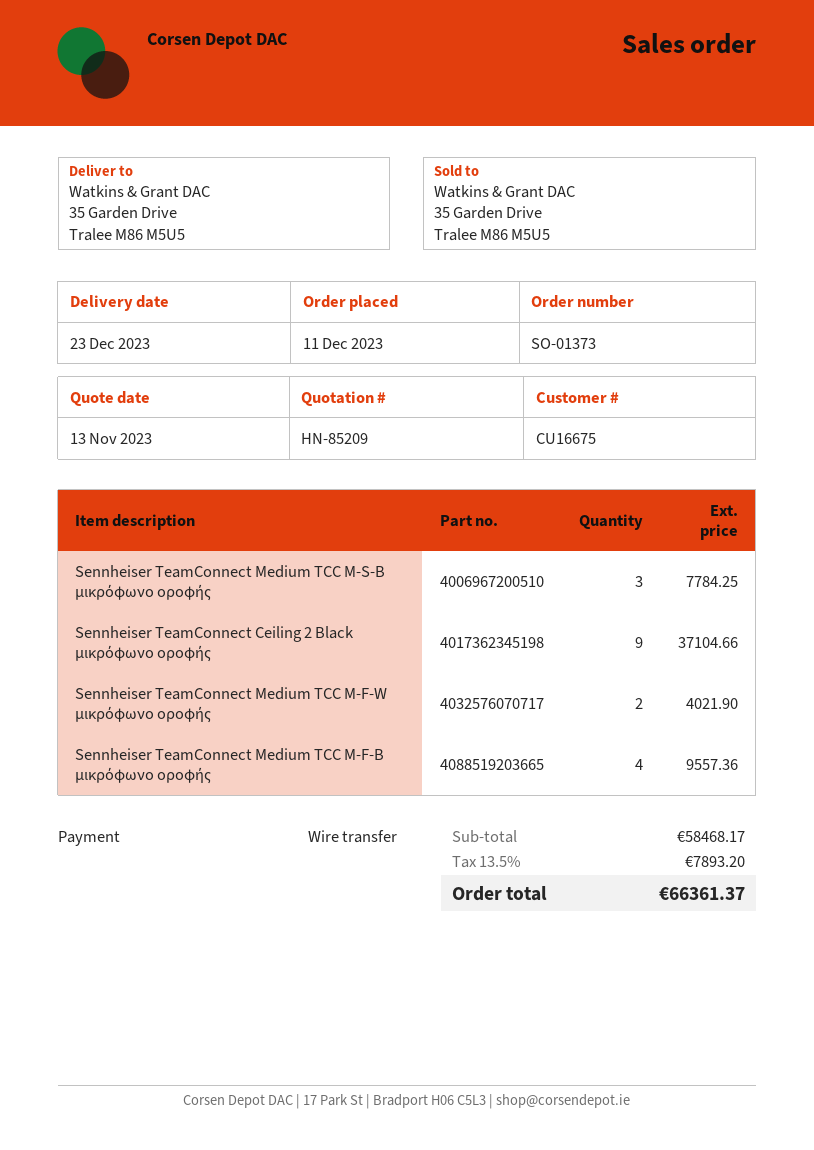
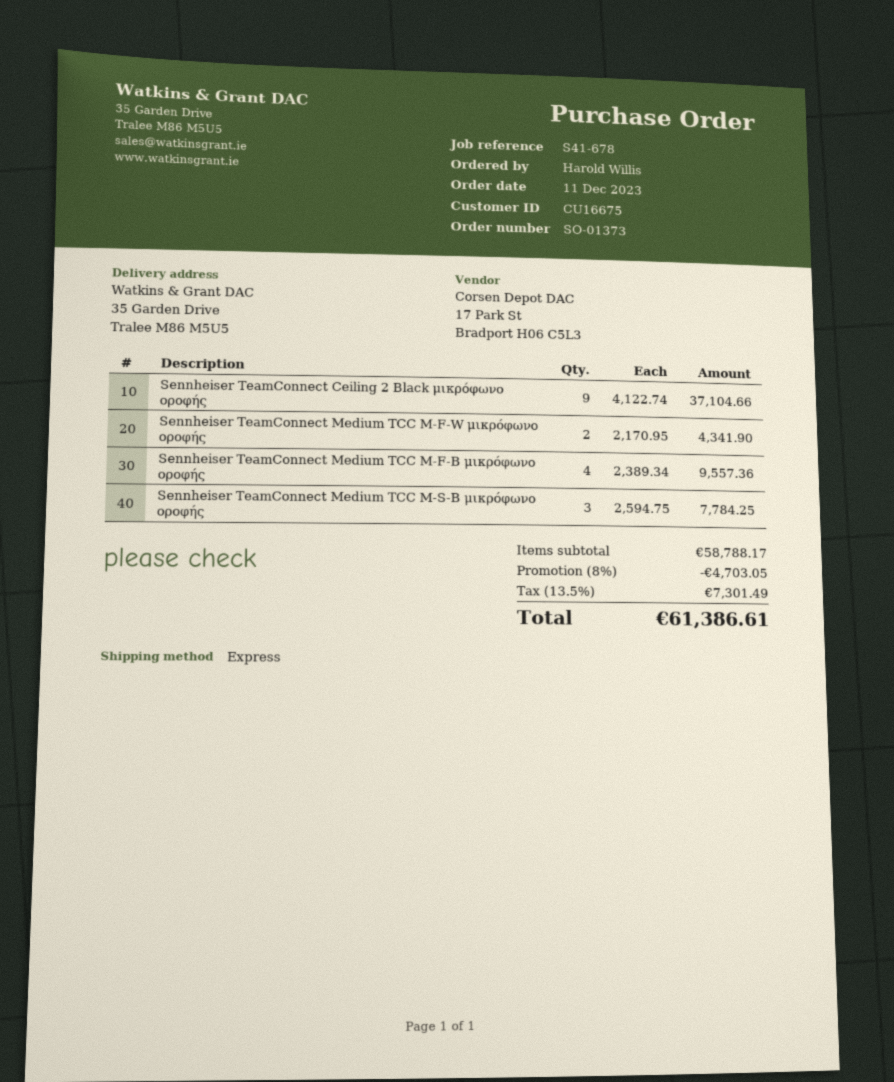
Sennheiser TeamConnect Medium TCC M-F-W μικρόφωνο οροφής: 2 for 4021.90 -> 2 for 4341.90
subtotal: 58468.17 -> 58788.17
discount: none -> 8% = 4703.05
tax: 13.5% = 7893.20 -> 13.5% = 7301.49
total: 66361.37 -> 61386.61

